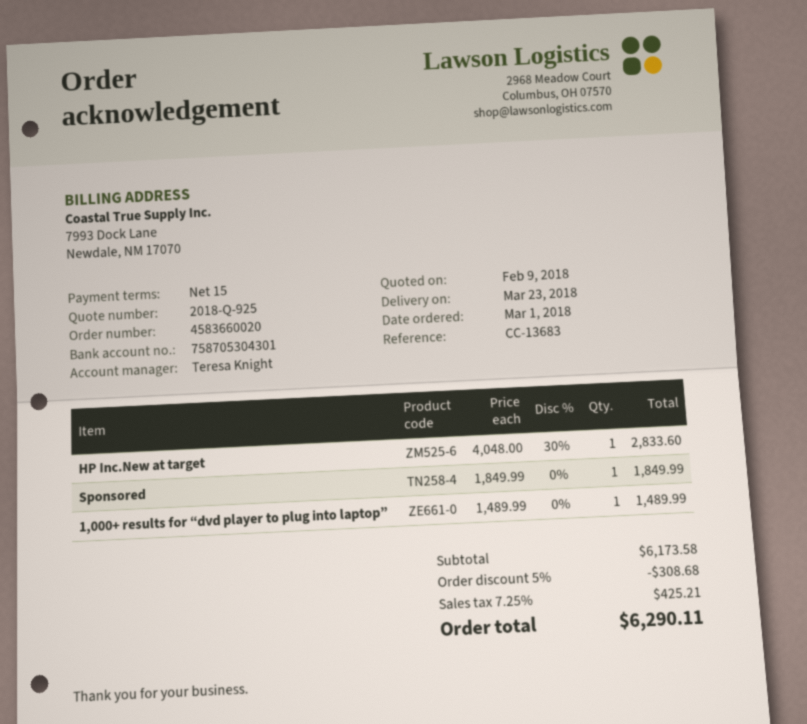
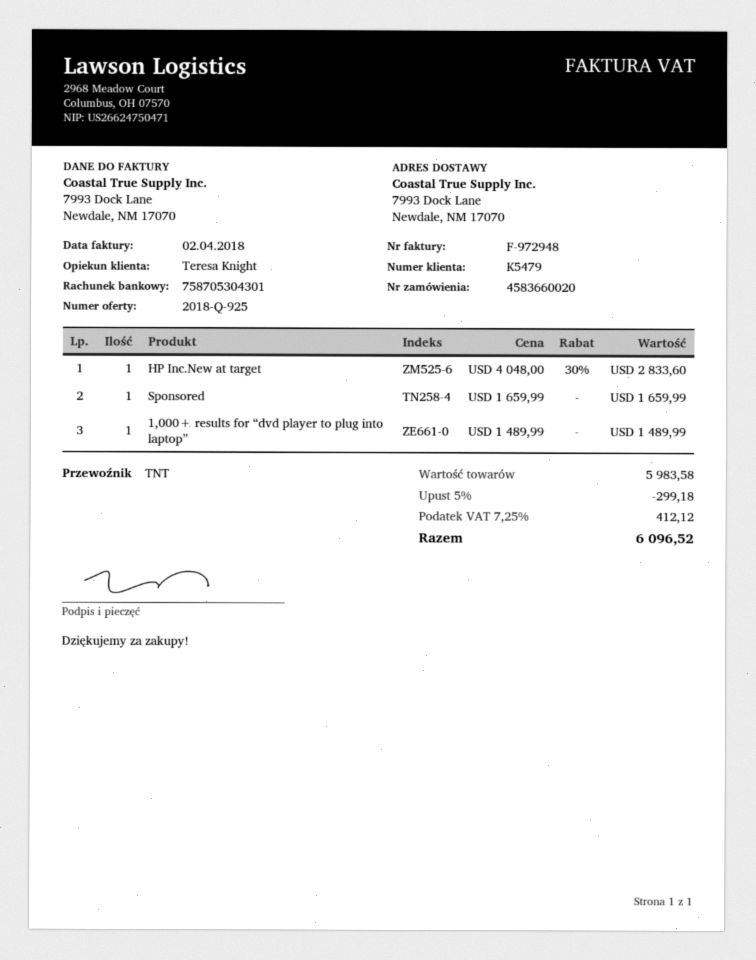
Sponsored: 1 x 1849.99 = 1849.99 -> 1 x 1659.99 = 1659.99
subtotal: 6173.58 -> 5983.58
discount: 5% = 308.68 -> 5% = 299.18
tax: 7.25% = 425.21 -> 7.25% = 412.12
total: 6290.11 -> 6096.52

